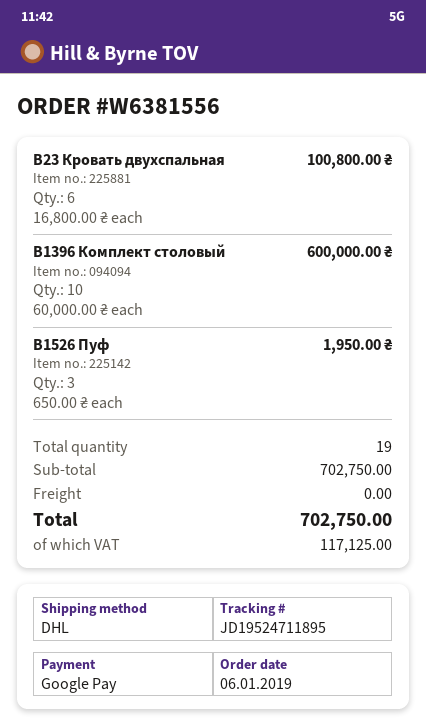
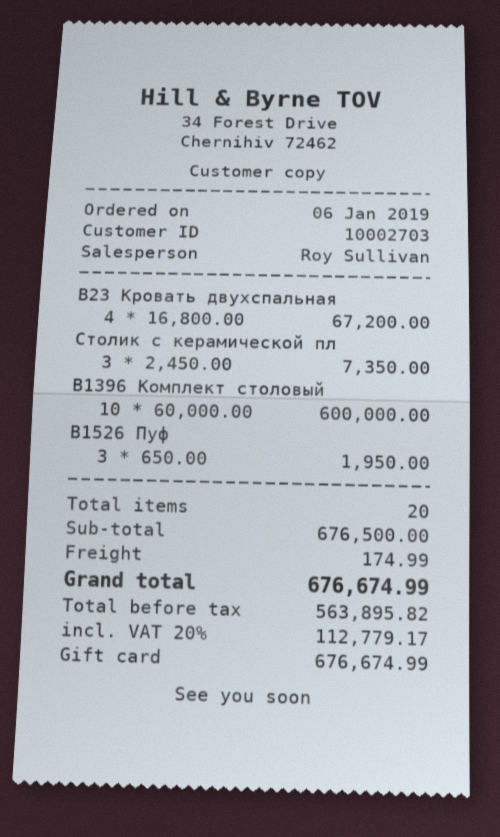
payment method: Google Pay -> gift card
В23 Кровать двухспальная: 6 x 16800.00 = 100800.00 -> 4 x 16800.00 = 67200.00
Столик с керамической пл: none -> 3 x 2450.00 = 7350.00
total quantity: 19 -> 20
subtotal: 702750.00 -> 676500.00
shipping: 0.00 -> 174.99
tax: 117125.00 -> 112779.17
total: 702750.00 -> 676674.99

